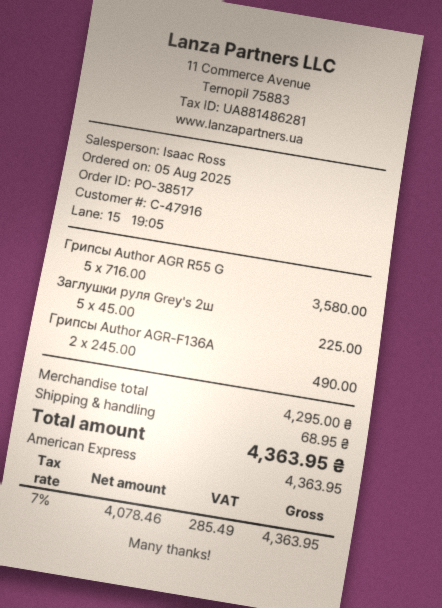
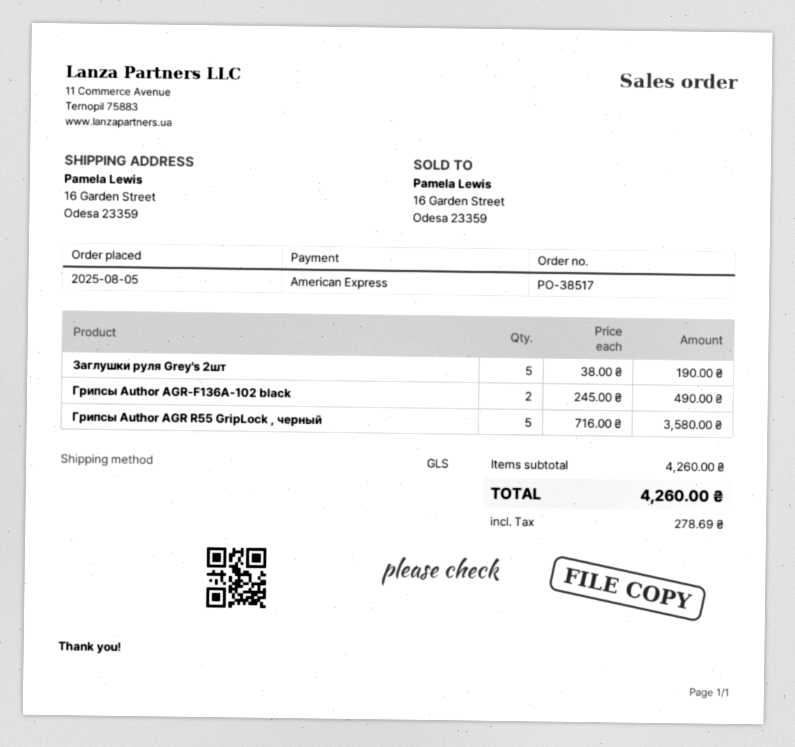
Заглушки руля Grey's 2ш: 5 x 45.00 = 225.00 -> 5 x 38.00 = 190.00
subtotal: 4295.00 -> 4260.00
shipping: 68.95 -> none
tax: 285.49 -> 278.69
total: 4363.95 -> 4260.00

